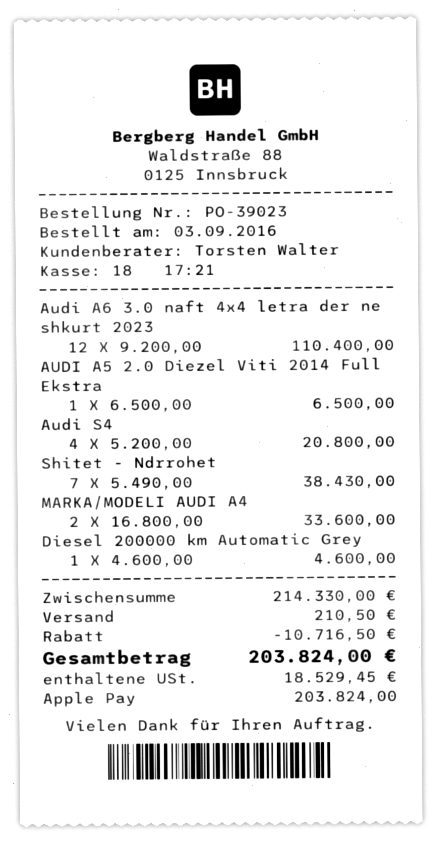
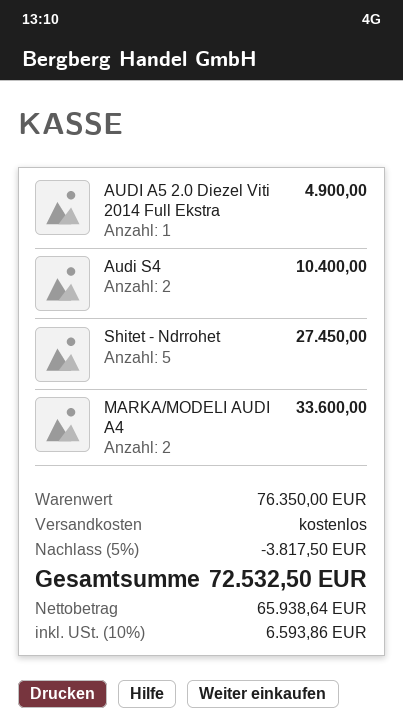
Audi A6 3.0 naft 4x4 letra der ne shkurt 2023: 12 for 110400.00 -> none
AUDI A5 2.0 Diezel Viti 2014 Full Ekstra: 1 for 6500.00 -> 1 for 4900.00
Audi S4: 4 for 20800.00 -> 2 for 10400.00
Shitet - Ndrrohet: 7 for 38430.00 -> 5 for 27450.00
Diesel 200000 km Automatic Grey: 1 for 4600.00 -> none
subtotal: 214330.00 -> 76350.00
discount: 10716.50 -> 3817.50
shipping: 210.50 -> 0.00
tax: 18529.45 -> 6593.86
total: 203824.00 -> 72532.50

